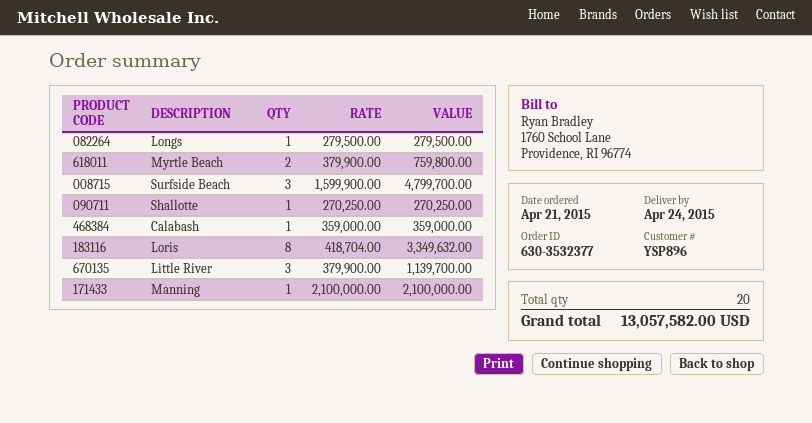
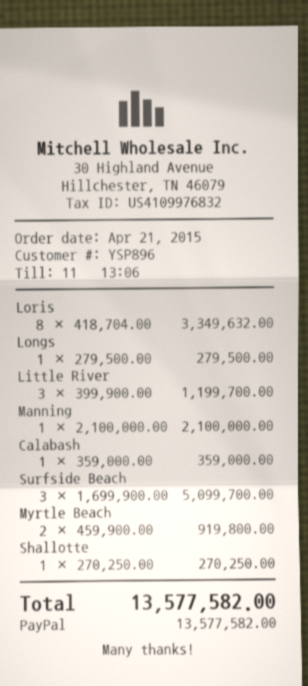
Myrtle Beach: 2 x 379900.00 = 759800.00 -> 2 x 459900.00 = 919800.00
Surfside Beach: 3 x 1599900.00 = 4799700.00 -> 3 x 1699900.00 = 5099700.00
Little River: 3 x 379900.00 = 1139700.00 -> 3 x 399900.00 = 1199700.00
total: 13057582.00 -> 13577582.00

